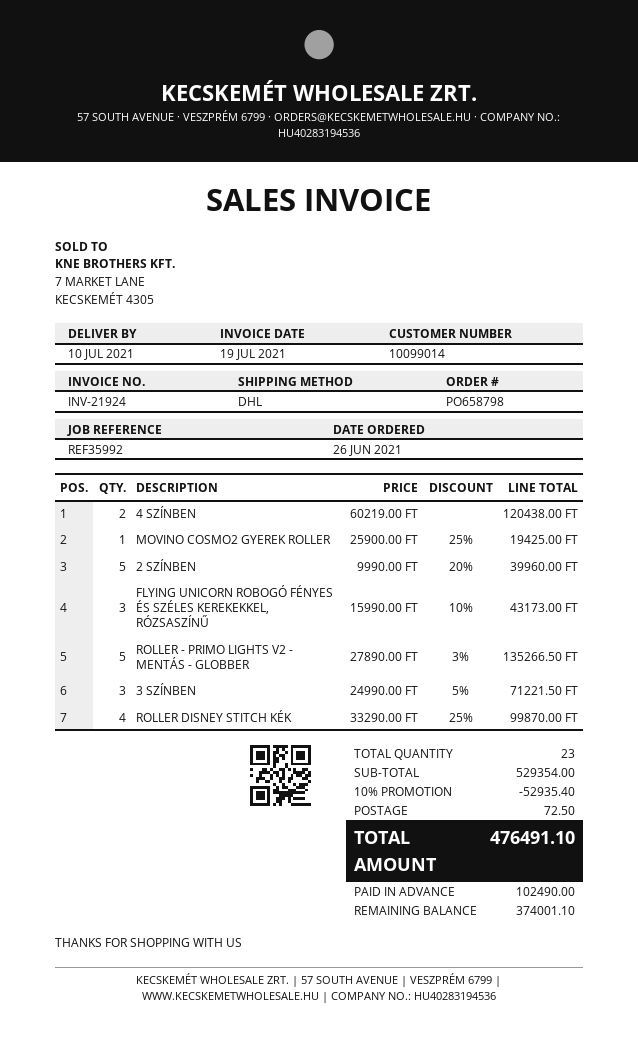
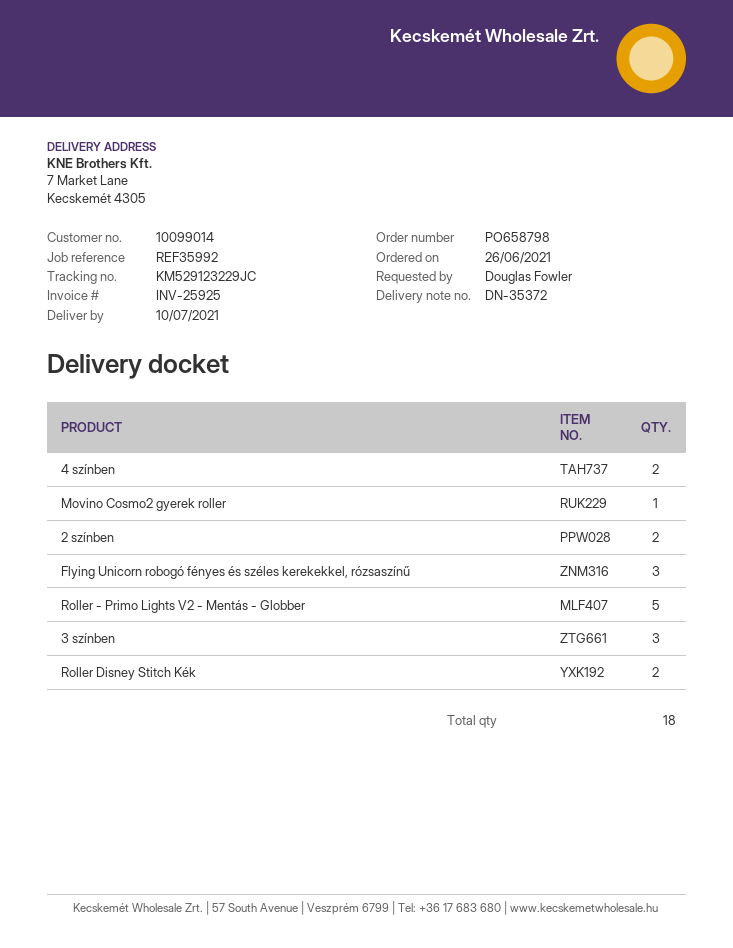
invoice number: INV-21924 -> INV-25925
2 SZÍNBEN: 5 -> 2
ROLLER DISNEY STITCH KÉK: 4 -> 2
total quantity: 23 -> 18

